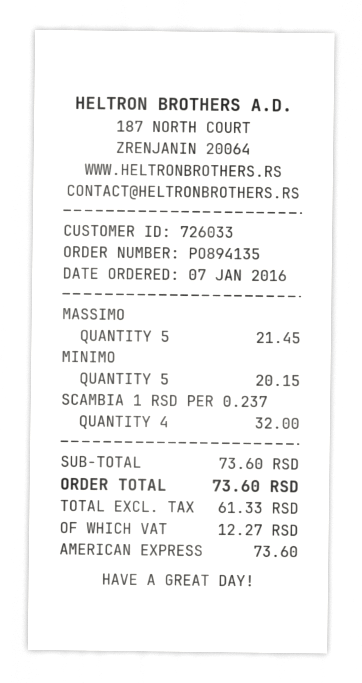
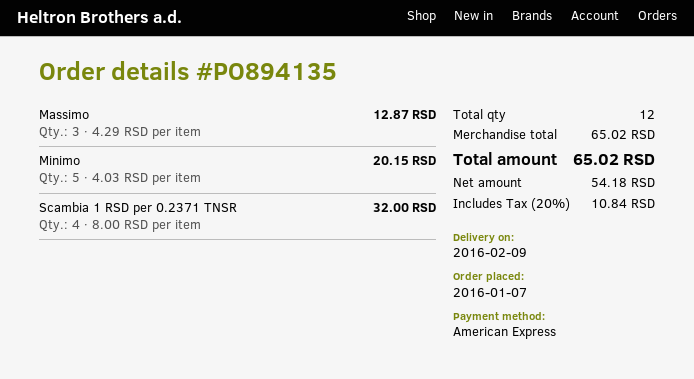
MASSIMO: 5 for 21.45 -> 3 for 12.87
subtotal: 73.60 -> 65.02
net: 61.33 -> 54.18
tax: 12.27 -> 10.84
total: 73.60 -> 65.02

